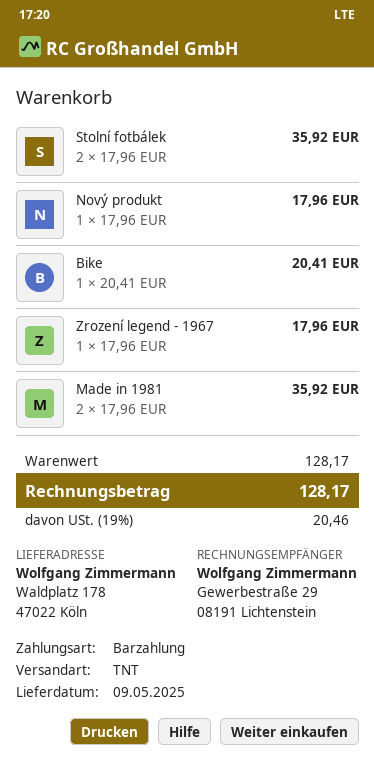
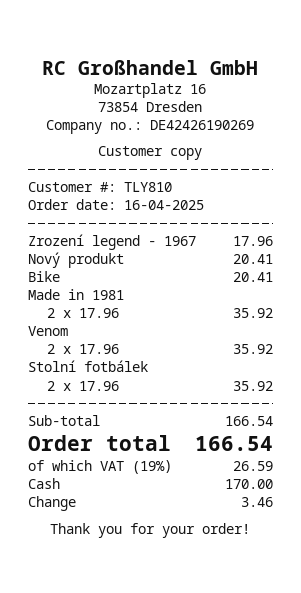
Nový produkt: 1 x 17.96 = 17.96 -> 1 x 20.41 = 20.41
Venom: none -> 2 x 17.96 = 35.92
subtotal: 128.17 -> 166.54
tax: 19% = 20.46 -> 19% = 26.59
total: 128.17 -> 166.54

